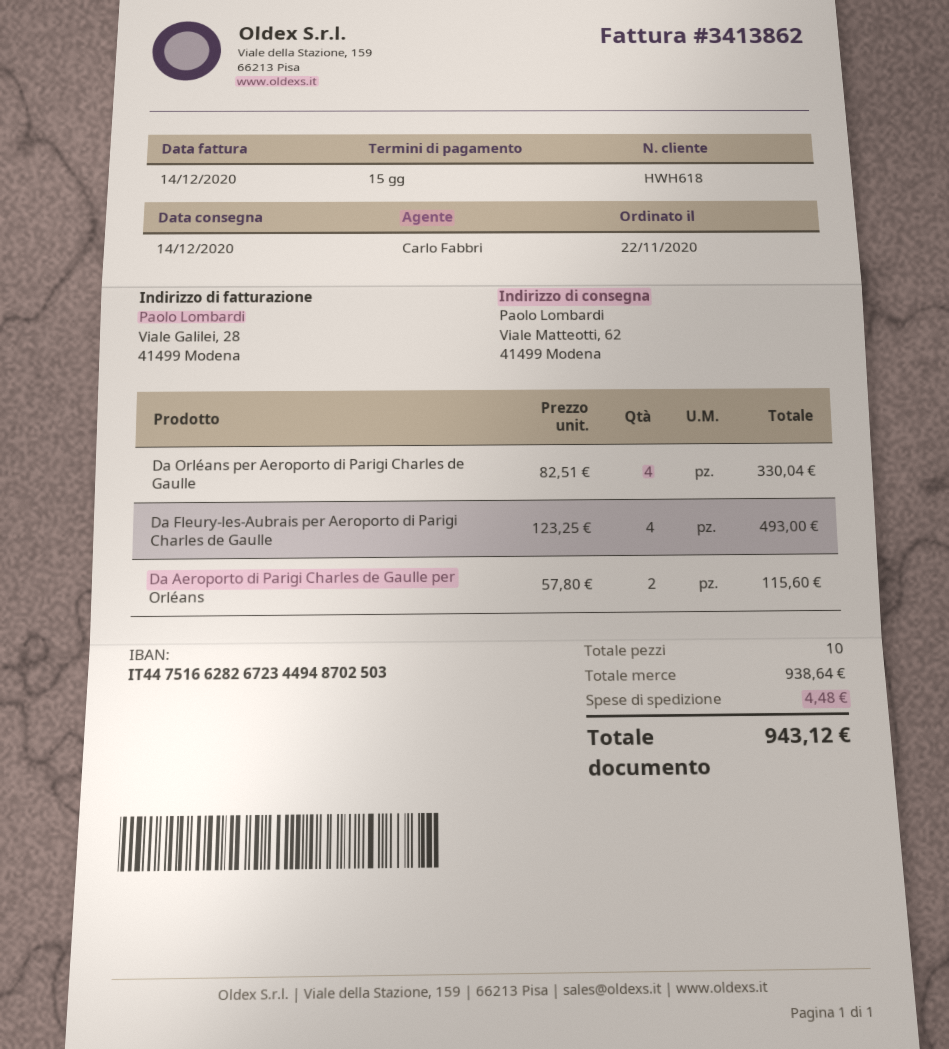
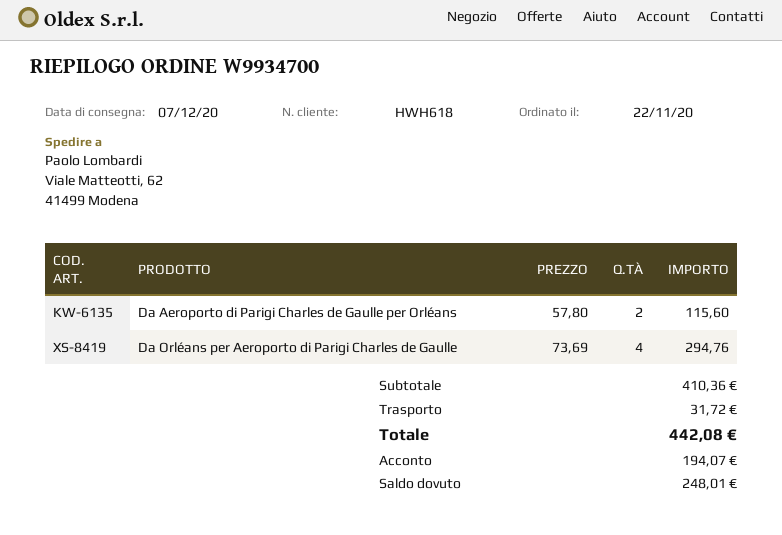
delivery date: 2020-12-14 -> 2020-12-07
Da Orléans per Aeroporto di Parigi Charles de Gaulle: 4 x 82.51 = 330.04 -> 4 x 73.69 = 294.76
Da Fleury-les-Aubrais per Aeroporto di Parigi Charles de Gaulle: 4 x 123.25 = 493.00 -> none
subtotal: 938.64 -> 410.36
shipping: 4.48 -> 31.72
total: 943.12 -> 442.08

